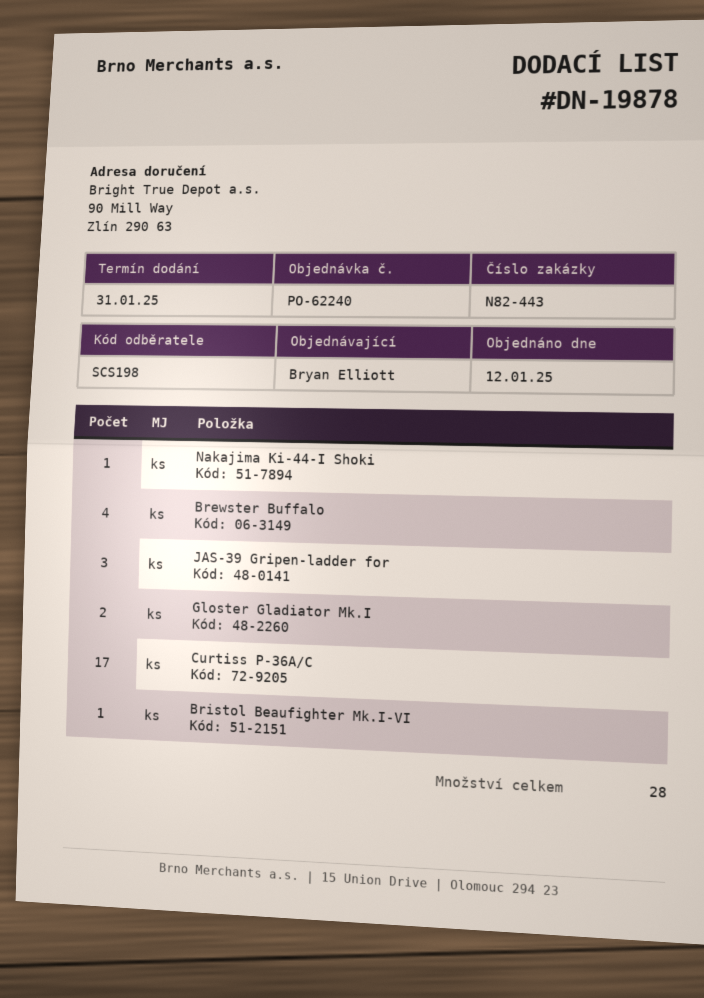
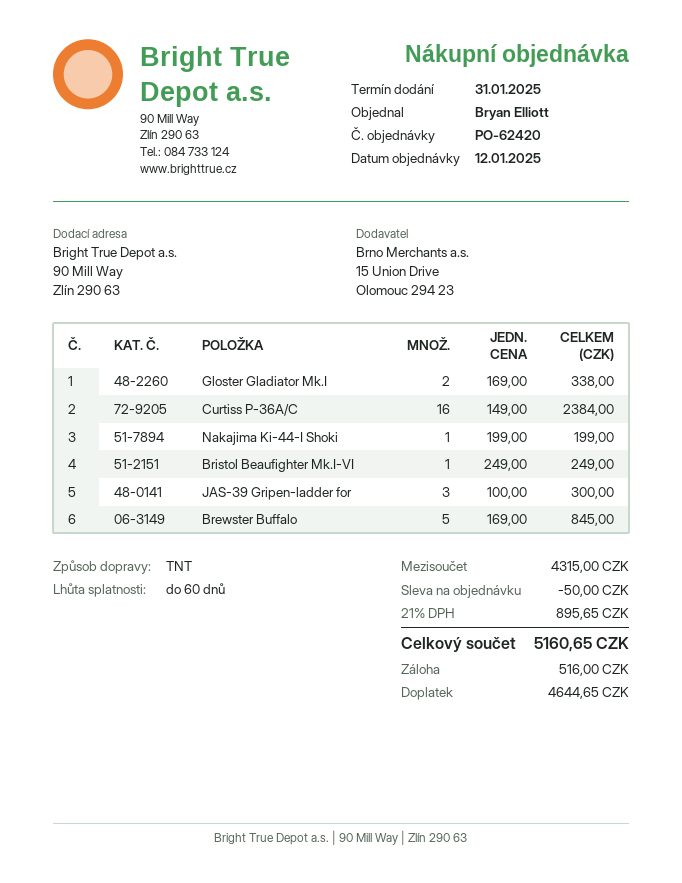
order number: PO-62240 -> PO-62420
Brewster Buffalo: 4 -> 5
Curtiss P-36A/C: 17 -> 16

